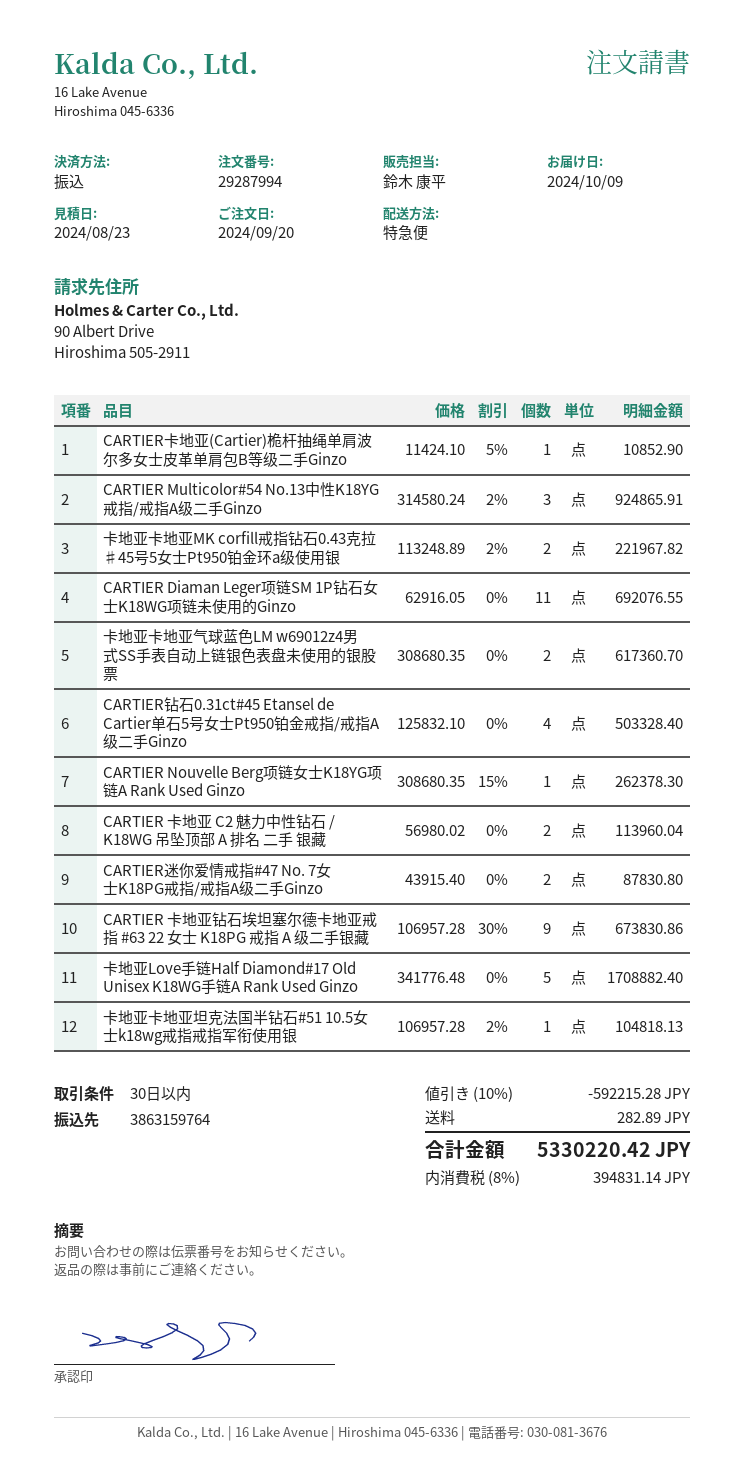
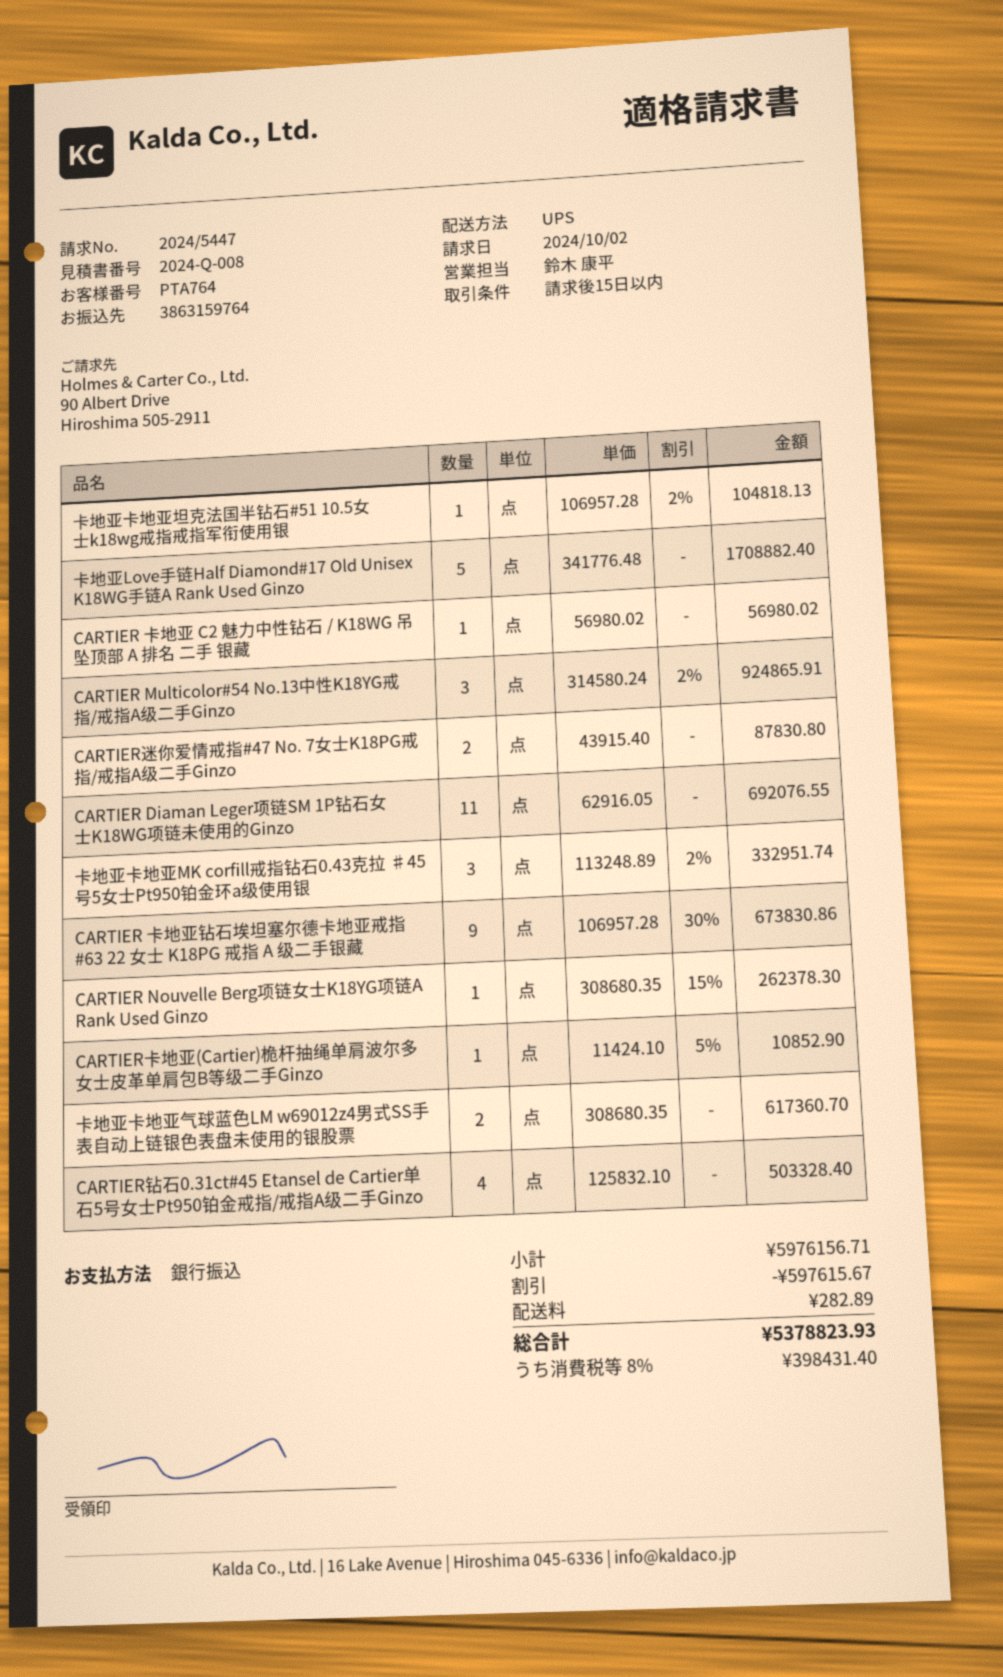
payment terms: 30 days -> 15 days
shipping method: express -> UPS
卡地亚卡地亚MK corfill戒指钻石0.43克拉 ♯45号5女士Pt950铂金环a级使用银: 2 x 113248.89 - 2% = 221967.82 -> 3 x 113248.89 - 2% = 332951.74
CARTIER 卡地亚 C2 魅力中性钻石 / K18WG 吊坠顶部 A 排名 二手 银藏: 2 x 56980.02 = 113960.04 -> 1 x 56980.02 = 56980.02
discount: 592215.28 -> 597615.67
tax: 8% = 394831.14 -> 8% = 398431.40
total: 5330220.42 -> 5378823.93

